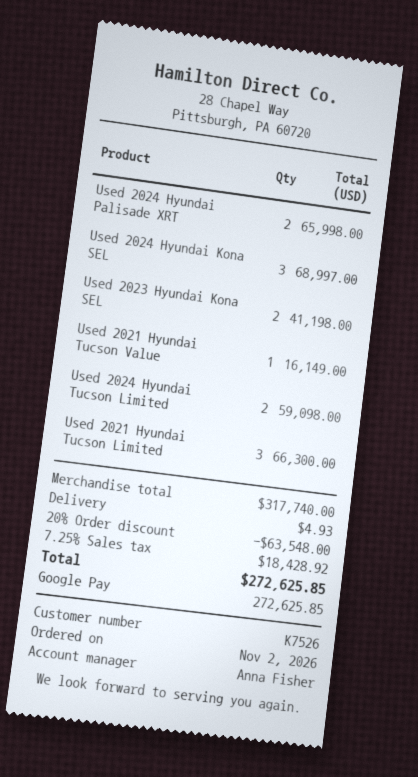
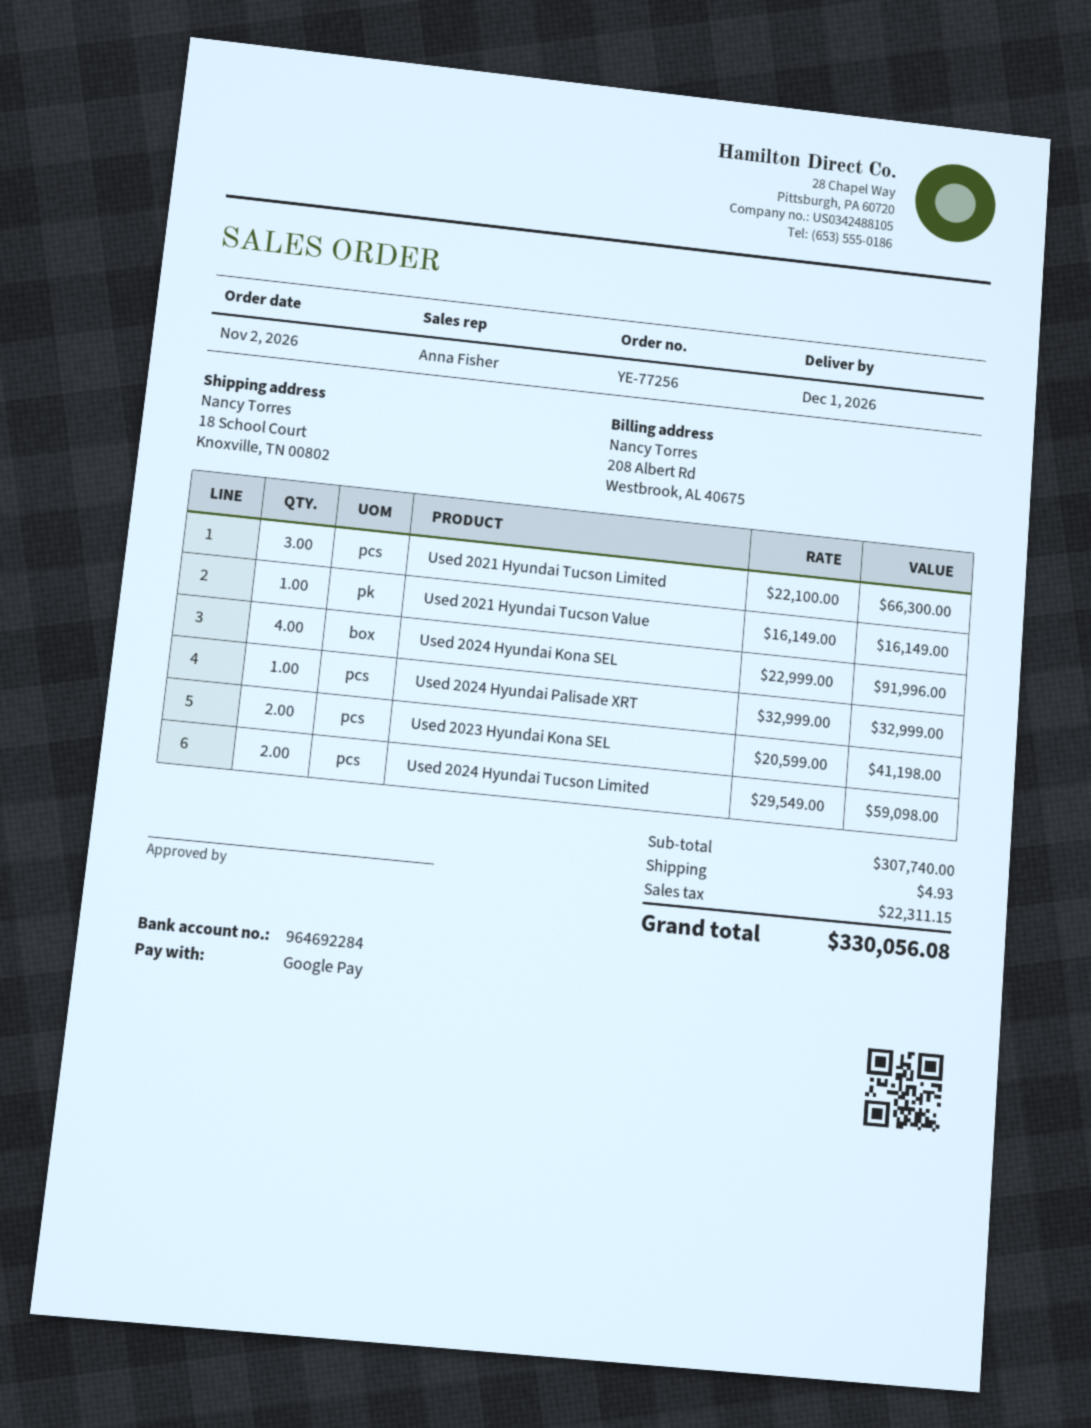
Used 2024 Hyundai Palisade XRT: 2 for 65998.00 -> 1 for 32999.00
Used 2024 Hyundai Kona SEL: 3 for 68997.00 -> 4 for 91996.00
subtotal: 317740.00 -> 307740.00
discount: 20% = 63548.00 -> none
tax: 18428.92 -> 22311.15
total: 272625.85 -> 330056.08

